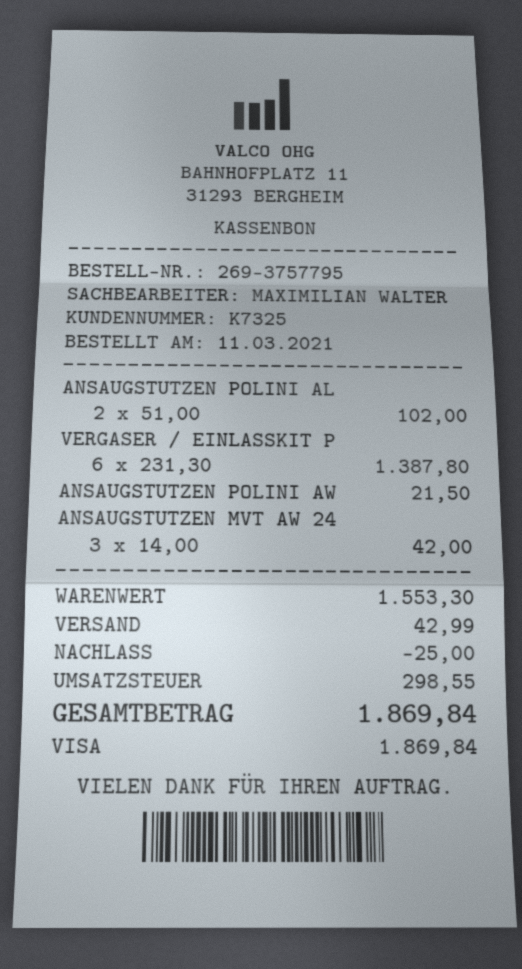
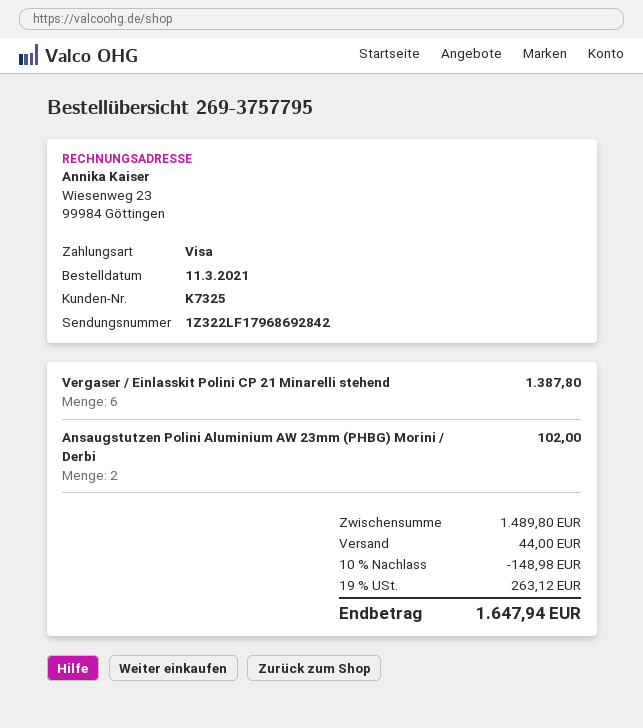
ANSAUGSTUTZEN POLINI AW: 1 for 21.50 -> none
ANSAUGSTUTZEN MVT AW 24: 3 for 42.00 -> none
subtotal: 1553.30 -> 1489.80
discount: 25.00 -> 148.98
shipping: 42.99 -> 44.00
tax: 298.55 -> 263.12
total: 1869.84 -> 1647.94

